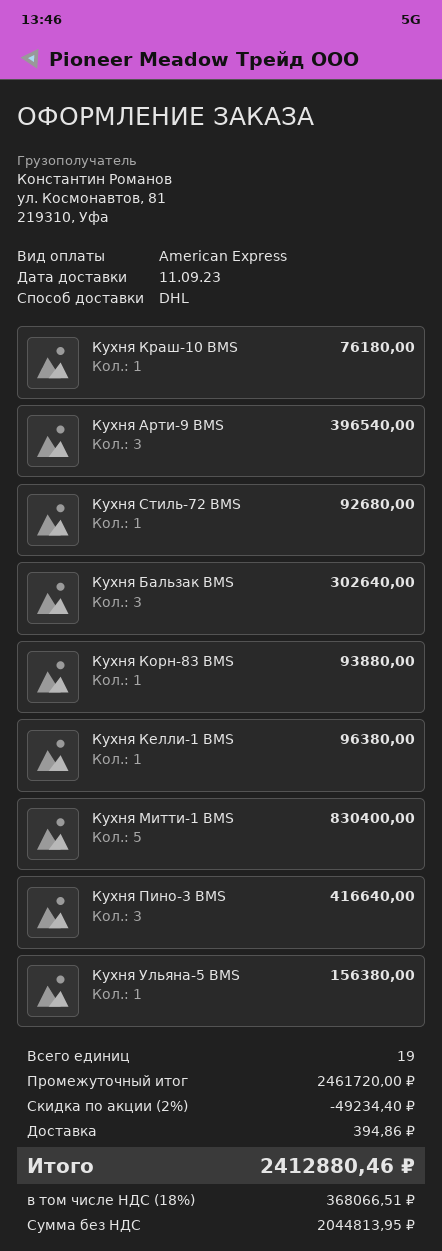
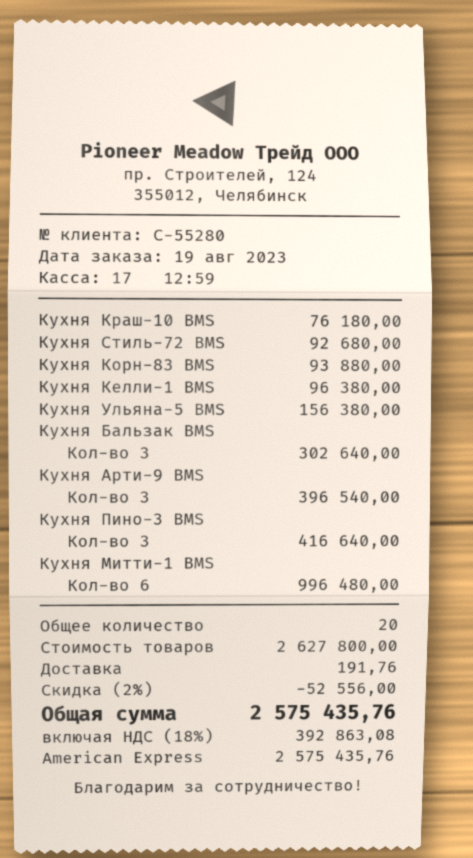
Кухня Митти-1 BMS: 5 for 830400.00 -> 6 for 996480.00
total quantity: 19 -> 20
subtotal: 2461720.00 -> 2627800.00
discount: 2% = 49234.40 -> 2% = 52556.00
shipping: 394.86 -> 191.76
tax: 18% = 368066.51 -> 18% = 392863.08
total: 2412880.46 -> 2575435.76

